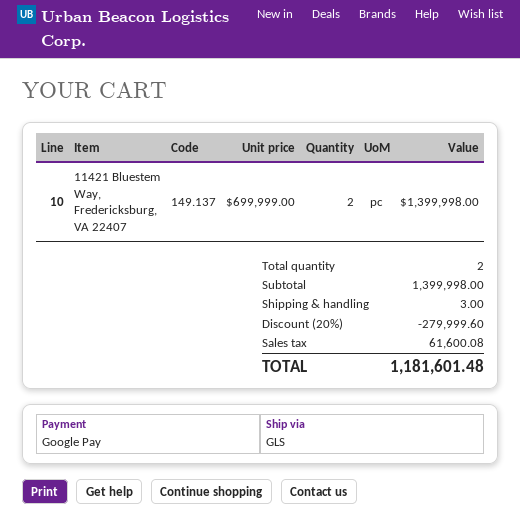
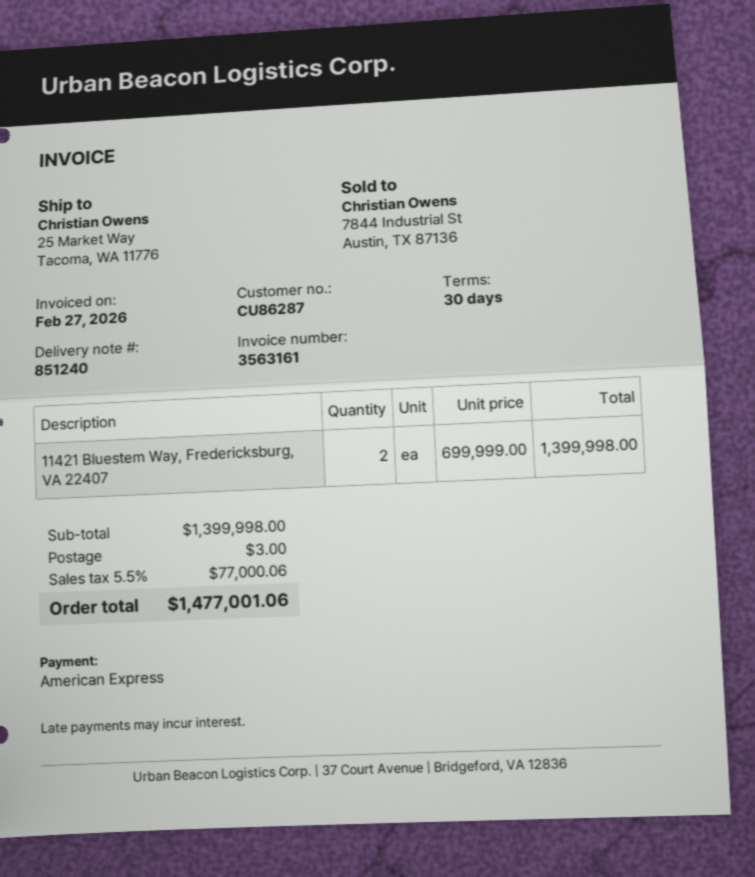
payment method: Google Pay -> American Express
discount: 20% = 279999.60 -> none
tax: 61600.08 -> 77000.06
total: 1181601.48 -> 1477001.06

